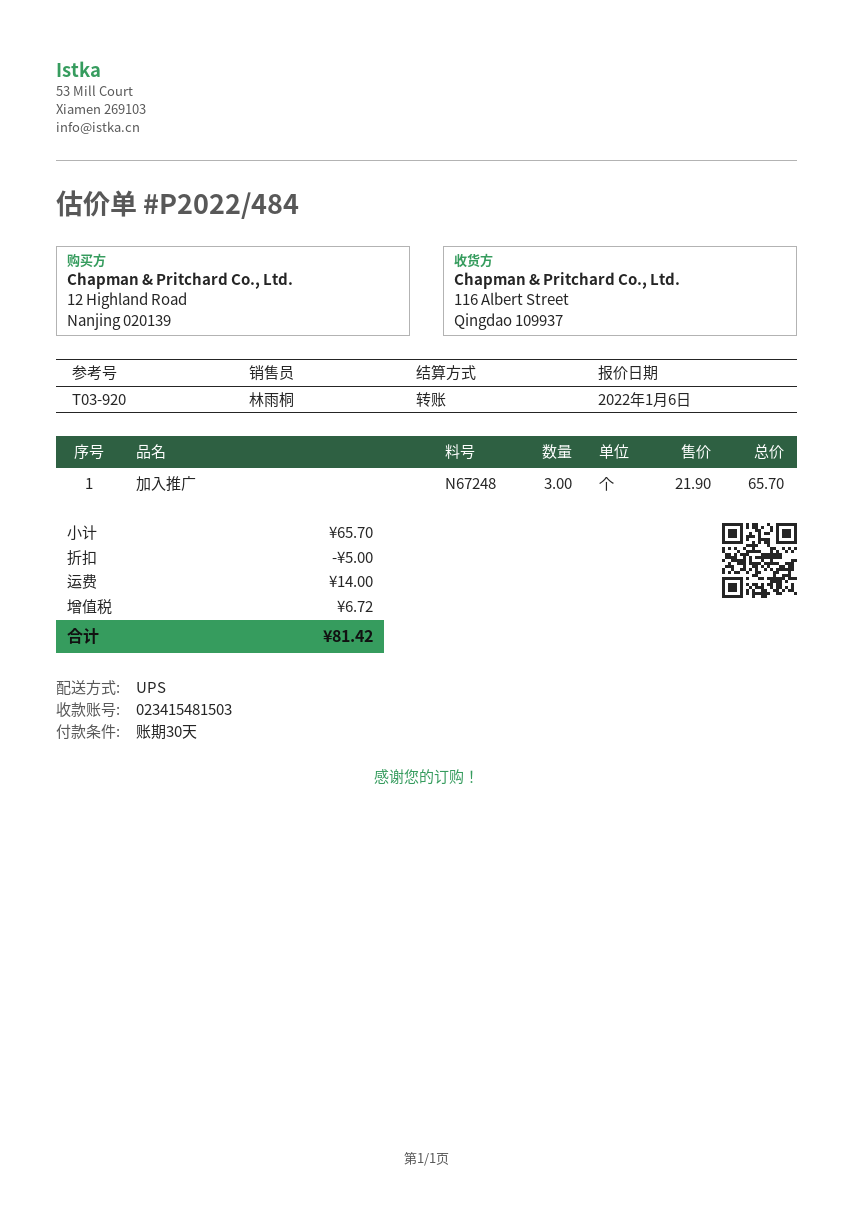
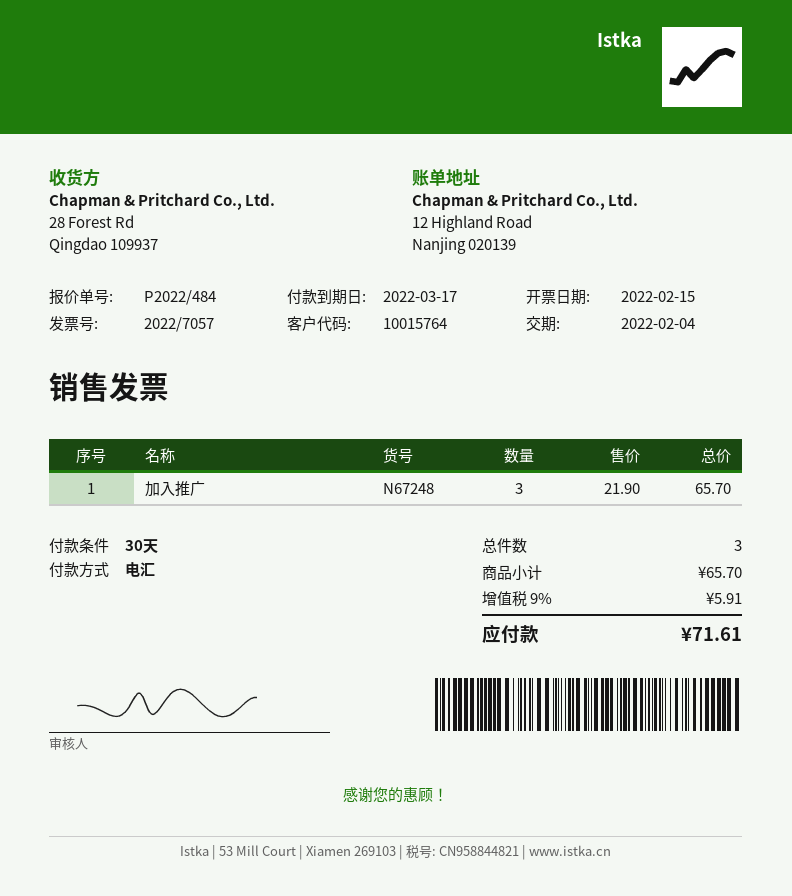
ship to: 116 Albert Street, Qingdao 109937 -> 28 Forest Rd, Qingdao 109937
discount: 5.00 -> none
shipping: 14.00 -> none
tax: 6.72 -> 5.91
total: 81.42 -> 71.61

